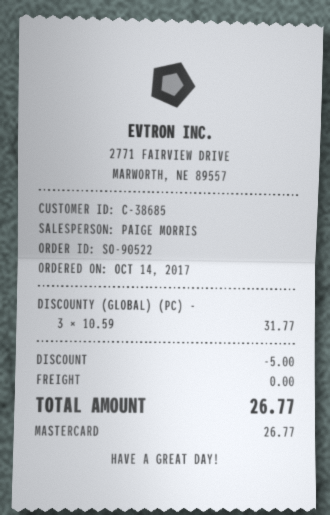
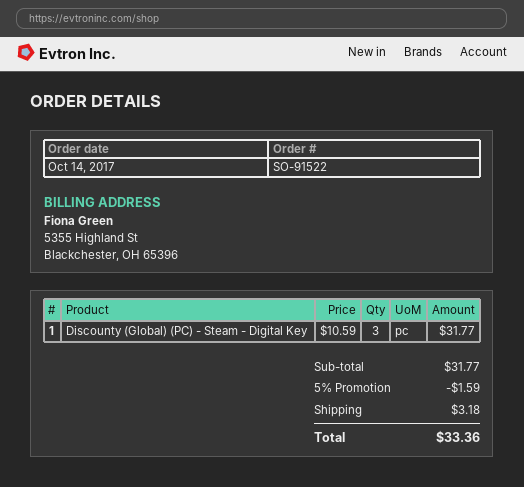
order number: SO-90522 -> SO-91522
discount: 5.00 -> 1.59
shipping: 0.00 -> 3.18
total: 26.77 -> 33.36

